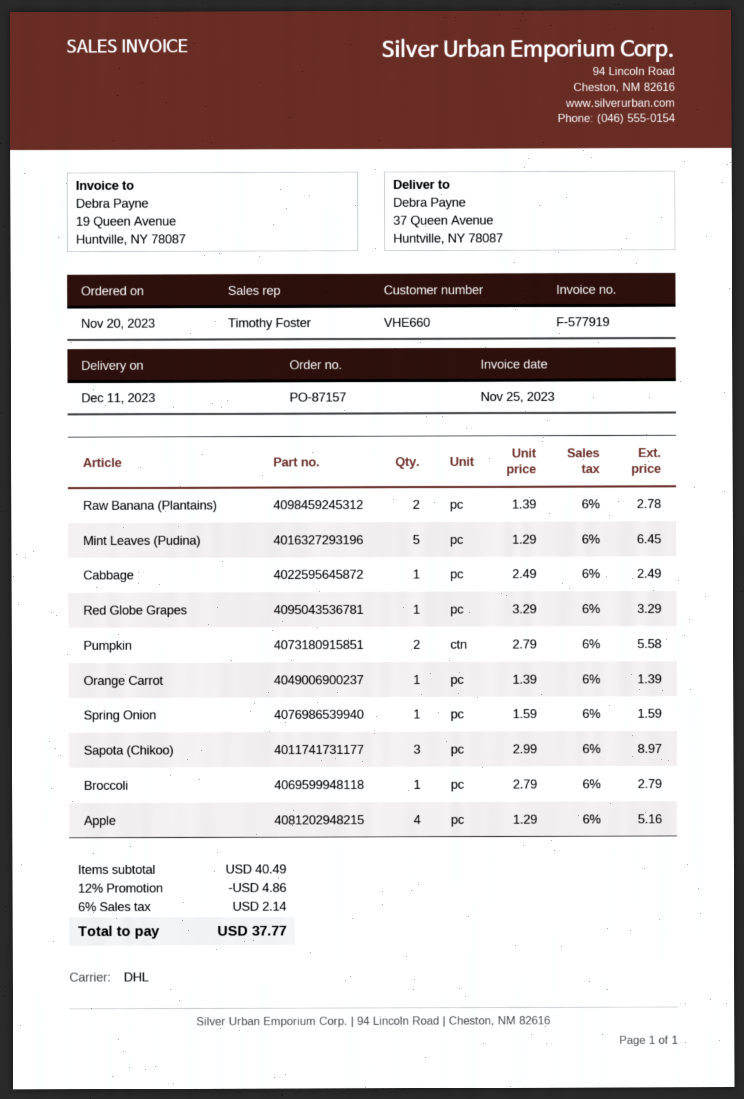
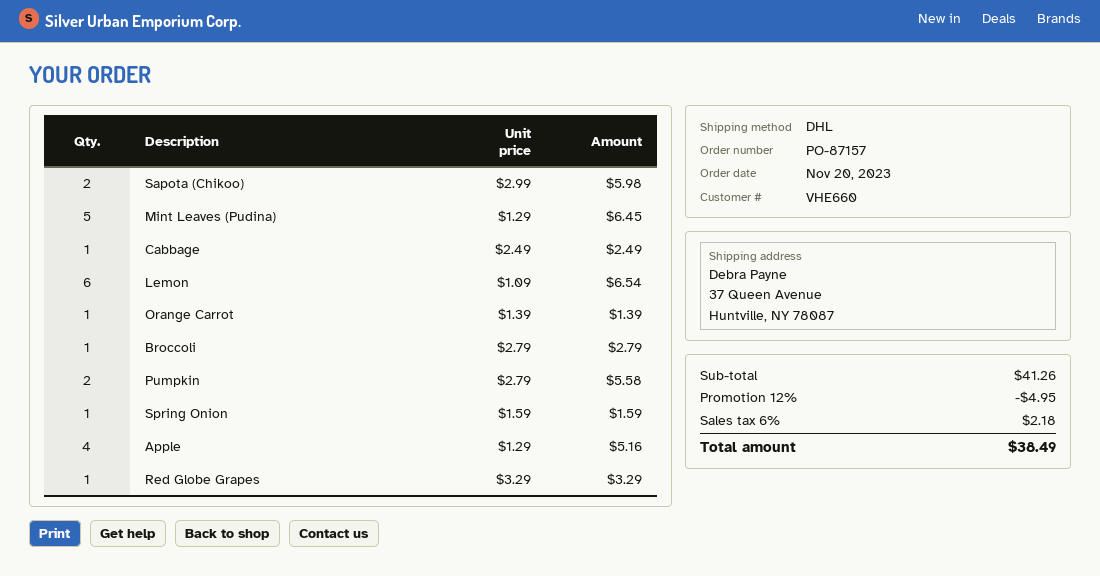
Raw Banana (Plantains): 2 x 1.39 = 2.78 -> none
Sapota (Chikoo): 3 x 2.99 = 8.97 -> 2 x 2.99 = 5.98
Lemon: none -> 6 x 1.09 = 6.54
subtotal: 40.49 -> 41.26
discount: 12% = 4.86 -> 12% = 4.95
tax: 6% = 2.14 -> 6% = 2.18
total: 37.77 -> 38.49

